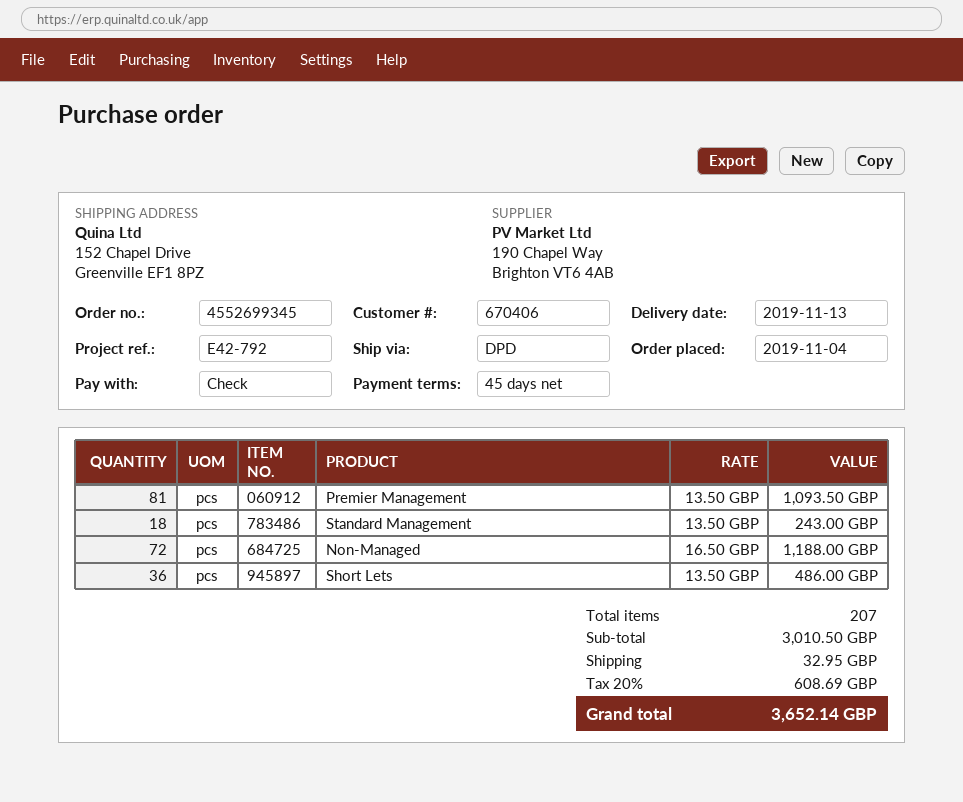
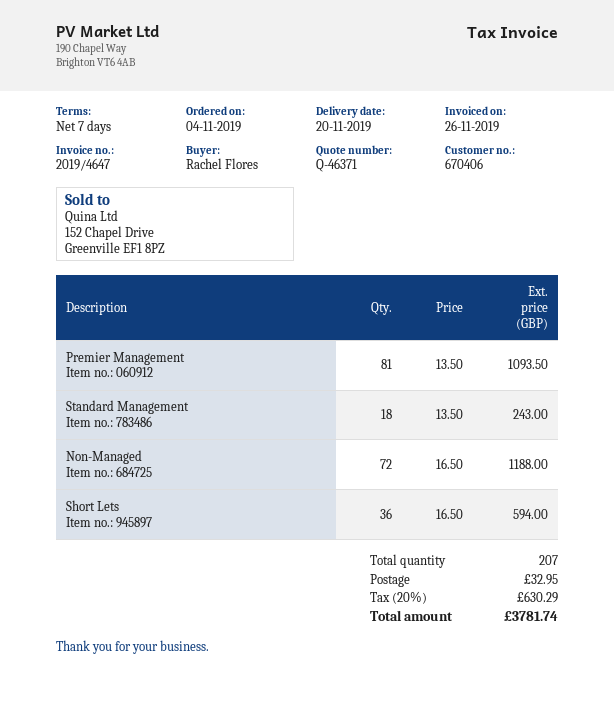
delivery date: 2019-11-13 -> 2019-11-20
payment terms: 45 days -> 7 days
Short Lets: 36 x 13.50 = 486.00 -> 36 x 16.50 = 594.00
tax: 20% = 608.69 -> 20% = 630.29
total: 3652.14 -> 3781.74

